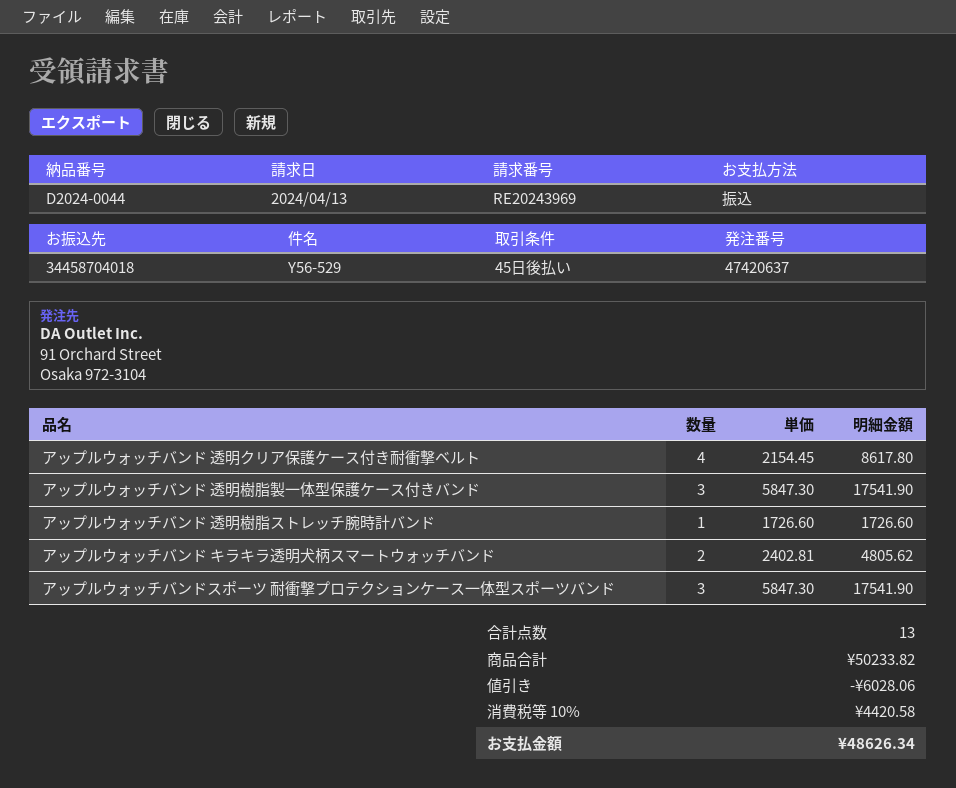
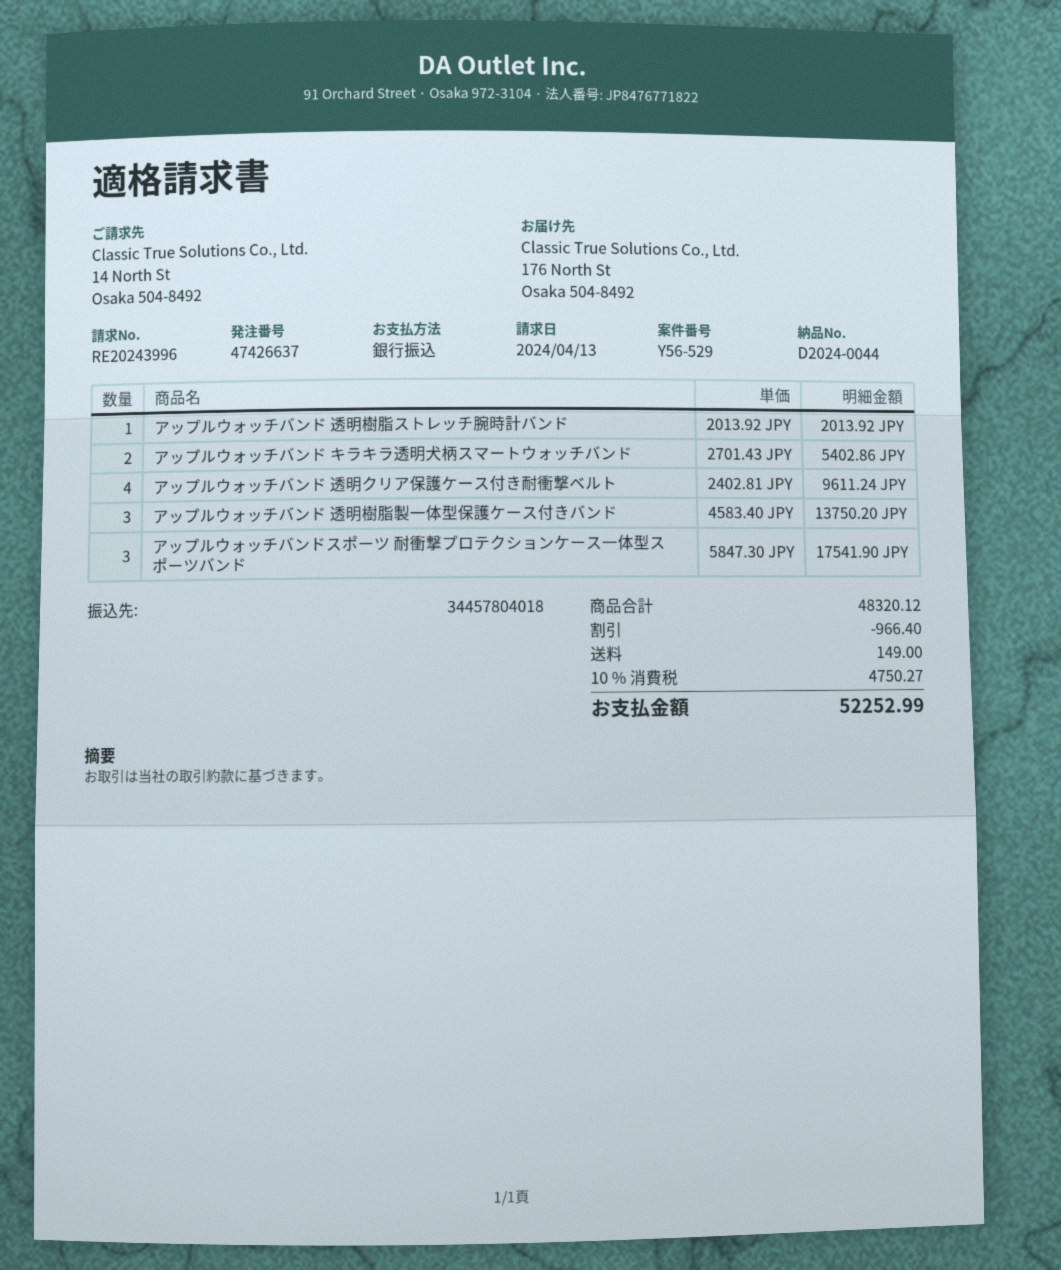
order number: 47420637 -> 47426637
invoice number: RE20243969 -> RE20243996
bank account: 34458704018 -> 34457804018
アップルウォッチバンド 透明クリア保護ケース付き耐衝撃ベルト: 4 x 2154.45 = 8617.80 -> 4 x 2402.81 = 9611.24
アップルウォッチバンド 透明樹脂製一体型保護ケース付きバンド: 3 x 5847.30 = 17541.90 -> 3 x 4583.40 = 13750.20
アップルウォッチバンド 透明樹脂ストレッチ腕時計バンド: 1 x 1726.60 = 1726.60 -> 1 x 2013.92 = 2013.92
アップルウォッチバンド キラキラ透明犬柄スマートウォッチバンド: 2 x 2402.81 = 4805.62 -> 2 x 2701.43 = 5402.86
subtotal: 50233.82 -> 48320.12
discount: 6028.06 -> 966.40
shipping: none -> 149.00
tax: 10% = 4420.58 -> 10% = 4750.27
total: 48626.34 -> 52252.99

